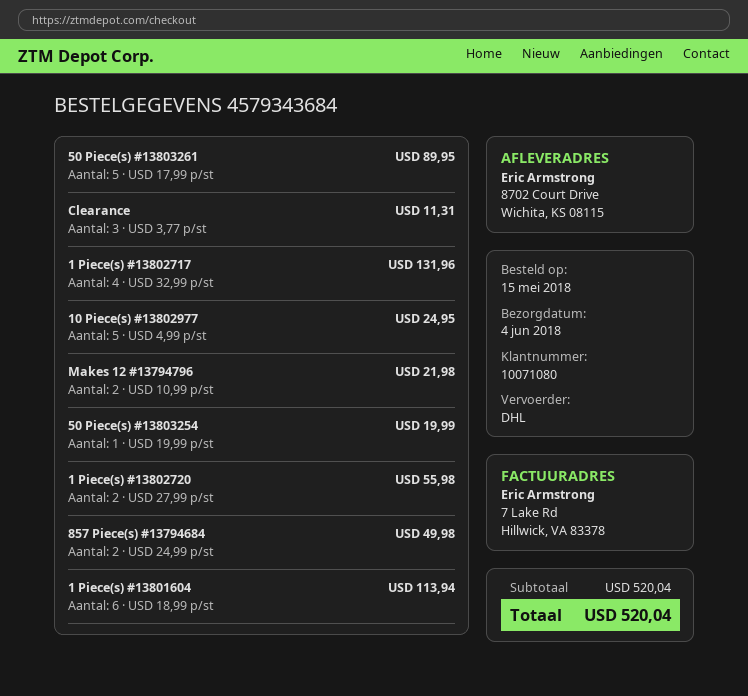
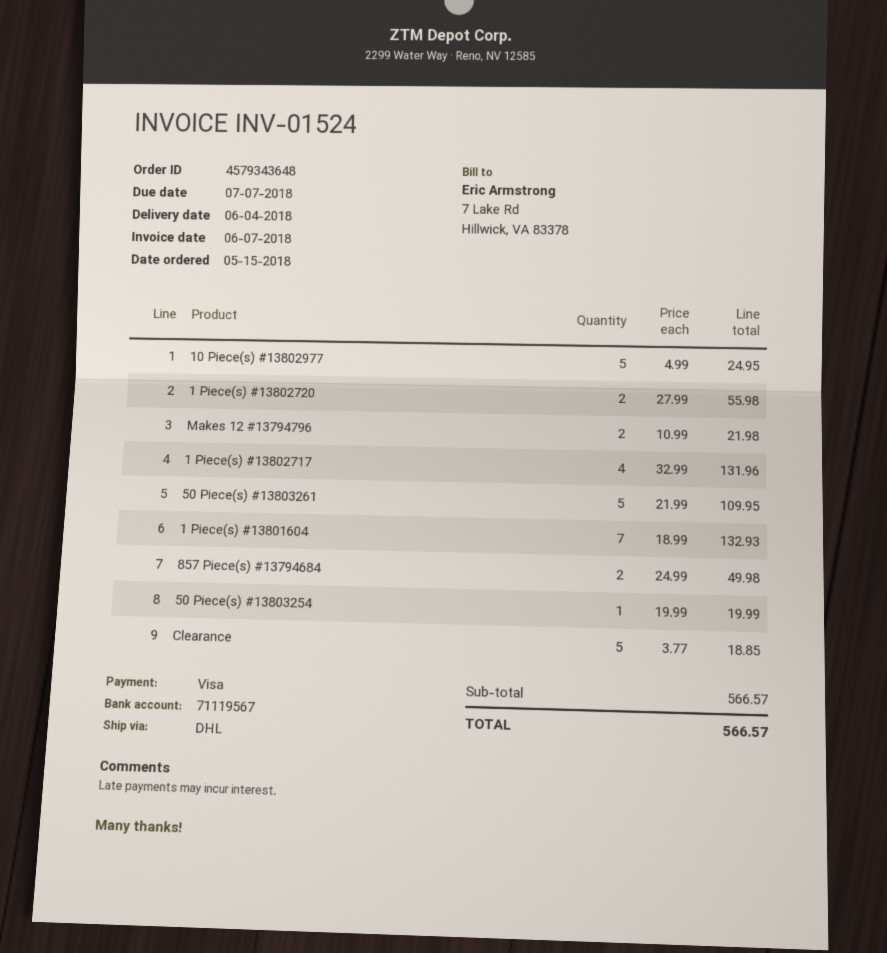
order number: 4579343684 -> 4579343648
50 Piece(s) #13803261: 5 x 17.99 = 89.95 -> 5 x 21.99 = 109.95
Clearance: 3 x 3.77 = 11.31 -> 5 x 3.77 = 18.85
1 Piece(s) #13801604: 6 x 18.99 = 113.94 -> 7 x 18.99 = 132.93
subtotal: 520.04 -> 566.57
total: 520.04 -> 566.57

